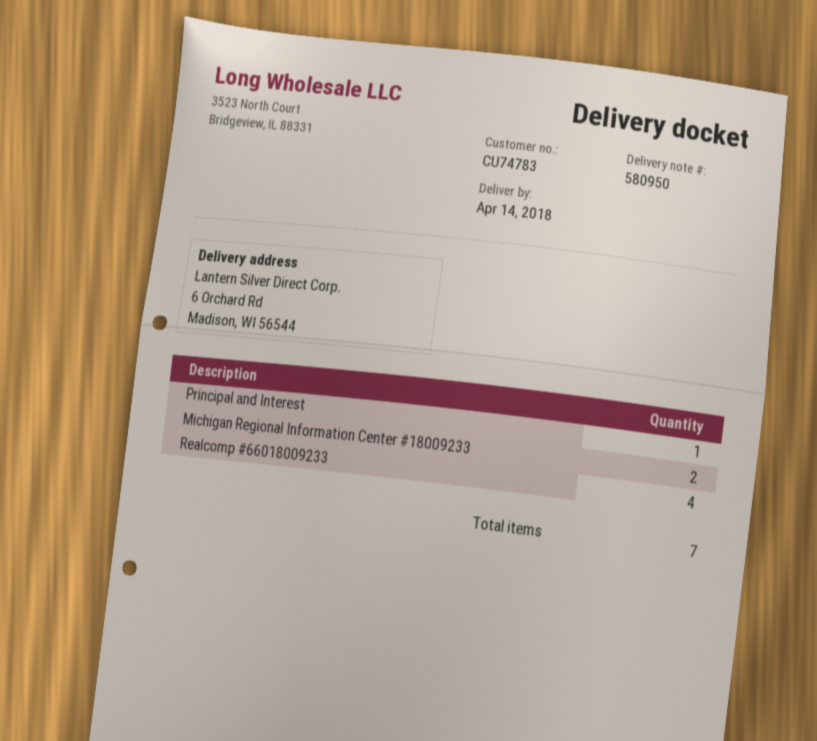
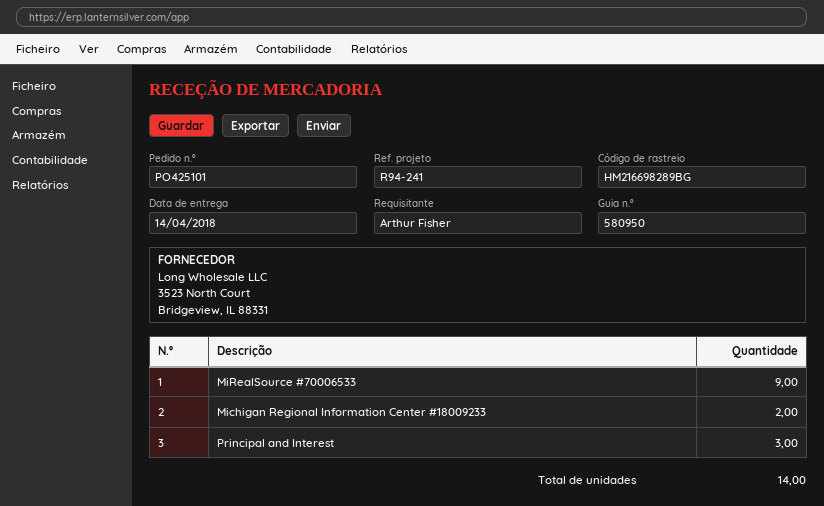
Principal and Interest: 1 -> 3
Realcomp #66018009233: 4 -> none
MiRealSource #70006533: none -> 9
total quantity: 7 -> 14

